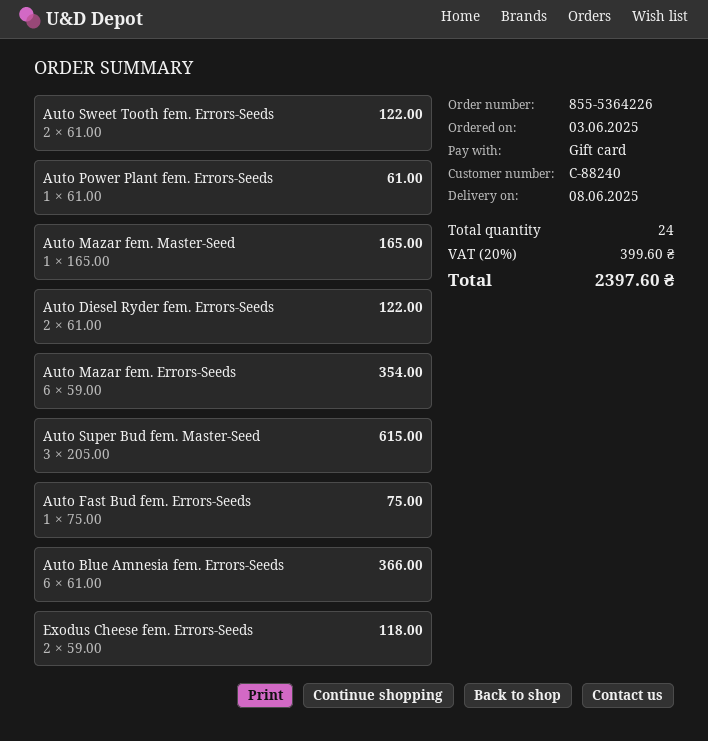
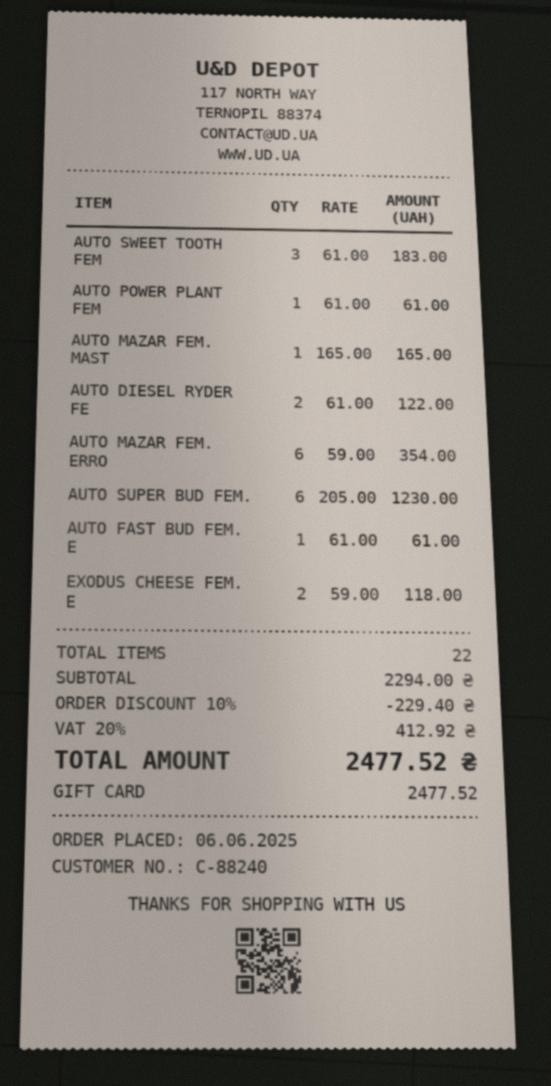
order date: 2025-06-03 -> 2025-06-06
Auto Sweet Tooth fem. Errors-Seeds: 2 x 61.00 = 122.00 -> 3 x 61.00 = 183.00
Auto Super Bud fem. Master-Seed: 3 x 205.00 = 615.00 -> 6 x 205.00 = 1230.00
Auto Fast Bud fem. Errors-Seeds: 1 x 75.00 = 75.00 -> 1 x 61.00 = 61.00
Auto Blue Amnesia fem. Errors-Seeds: 6 x 61.00 = 366.00 -> none
total quantity: 24 -> 22
discount: none -> 10% = 229.40
tax: 20% = 399.60 -> 20% = 412.92
total: 2397.60 -> 2477.52

